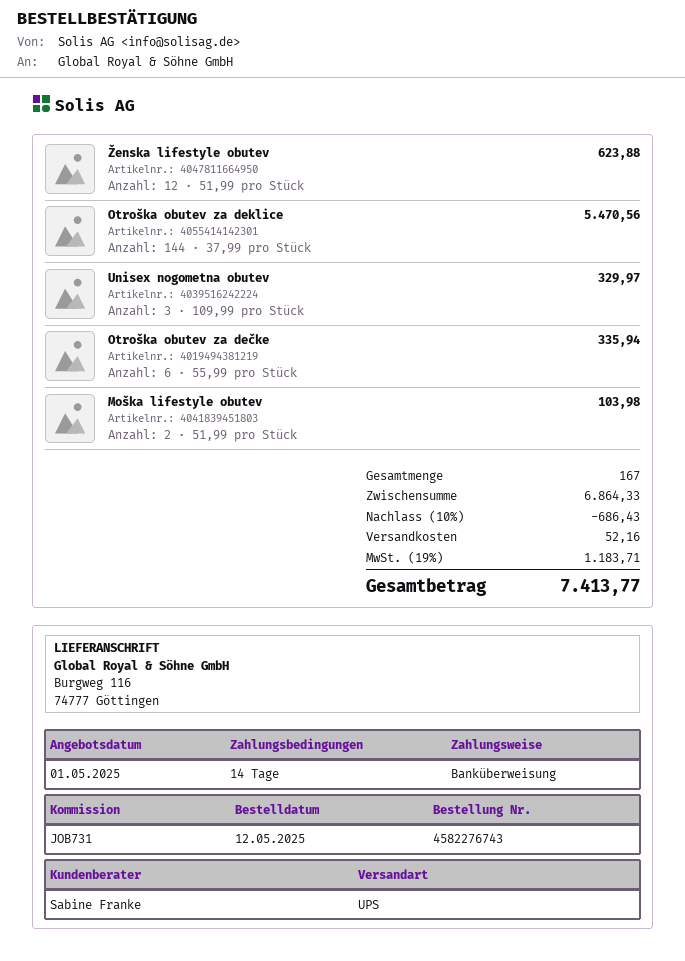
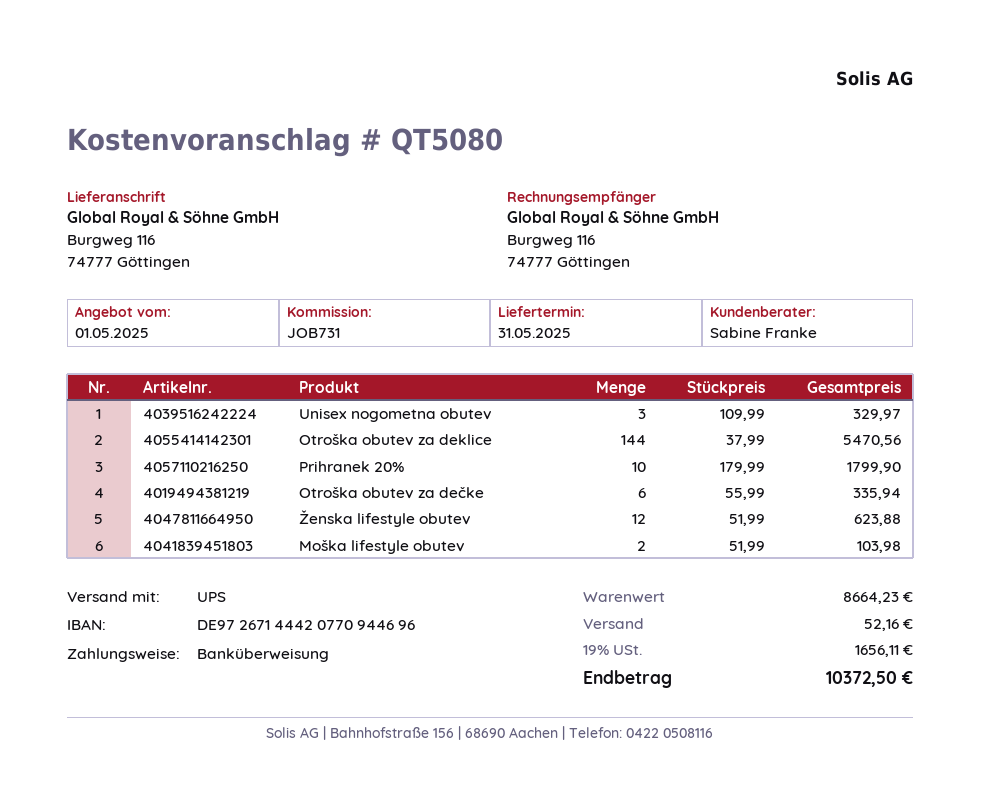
Prihranek 20%: none -> 10 x 179.99 = 1799.90
subtotal: 6864.33 -> 8664.23
discount: 10% = 686.43 -> none
tax: 19% = 1183.71 -> 19% = 1656.11
total: 7413.77 -> 10372.50

